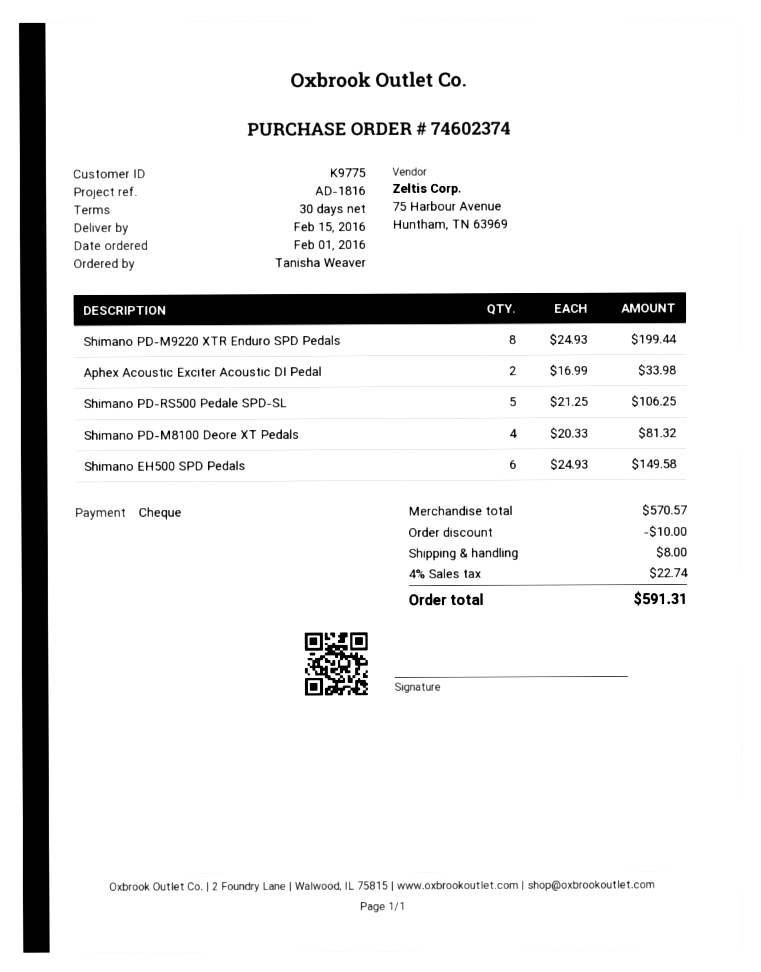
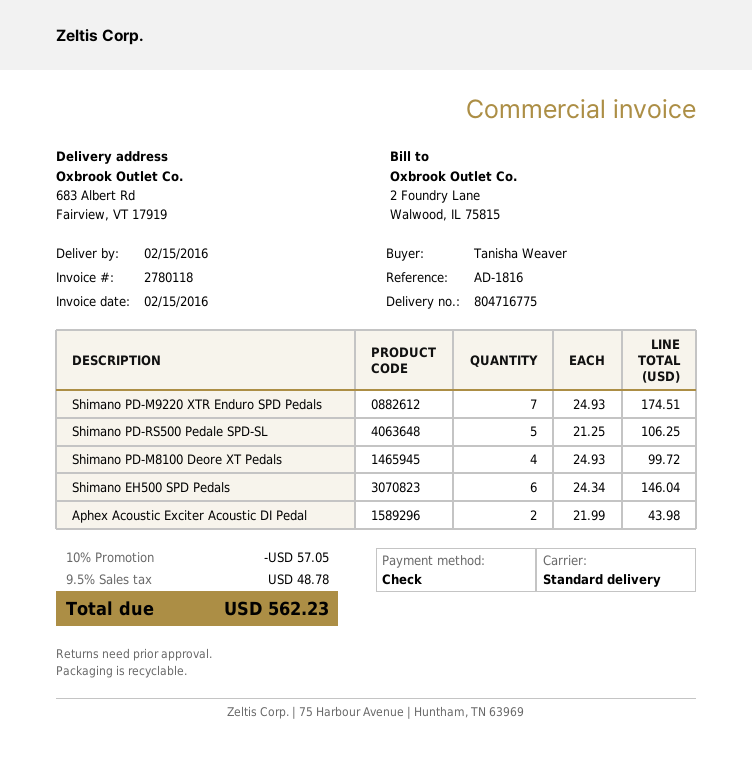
Shimano PD-M9220 XTR Enduro SPD Pedals: 8 x 24.93 = 199.44 -> 7 x 24.93 = 174.51
Aphex Acoustic Exciter Acoustic DI Pedal: 2 x 16.99 = 33.98 -> 2 x 21.99 = 43.98
Shimano PD-M8100 Deore XT Pedals: 4 x 20.33 = 81.32 -> 4 x 24.93 = 99.72
Shimano EH500 SPD Pedals: 6 x 24.93 = 149.58 -> 6 x 24.34 = 146.04
discount: 10.00 -> 57.05
shipping: 8.00 -> none
tax: 4% = 22.74 -> 9.5% = 48.78
total: 591.31 -> 562.23

